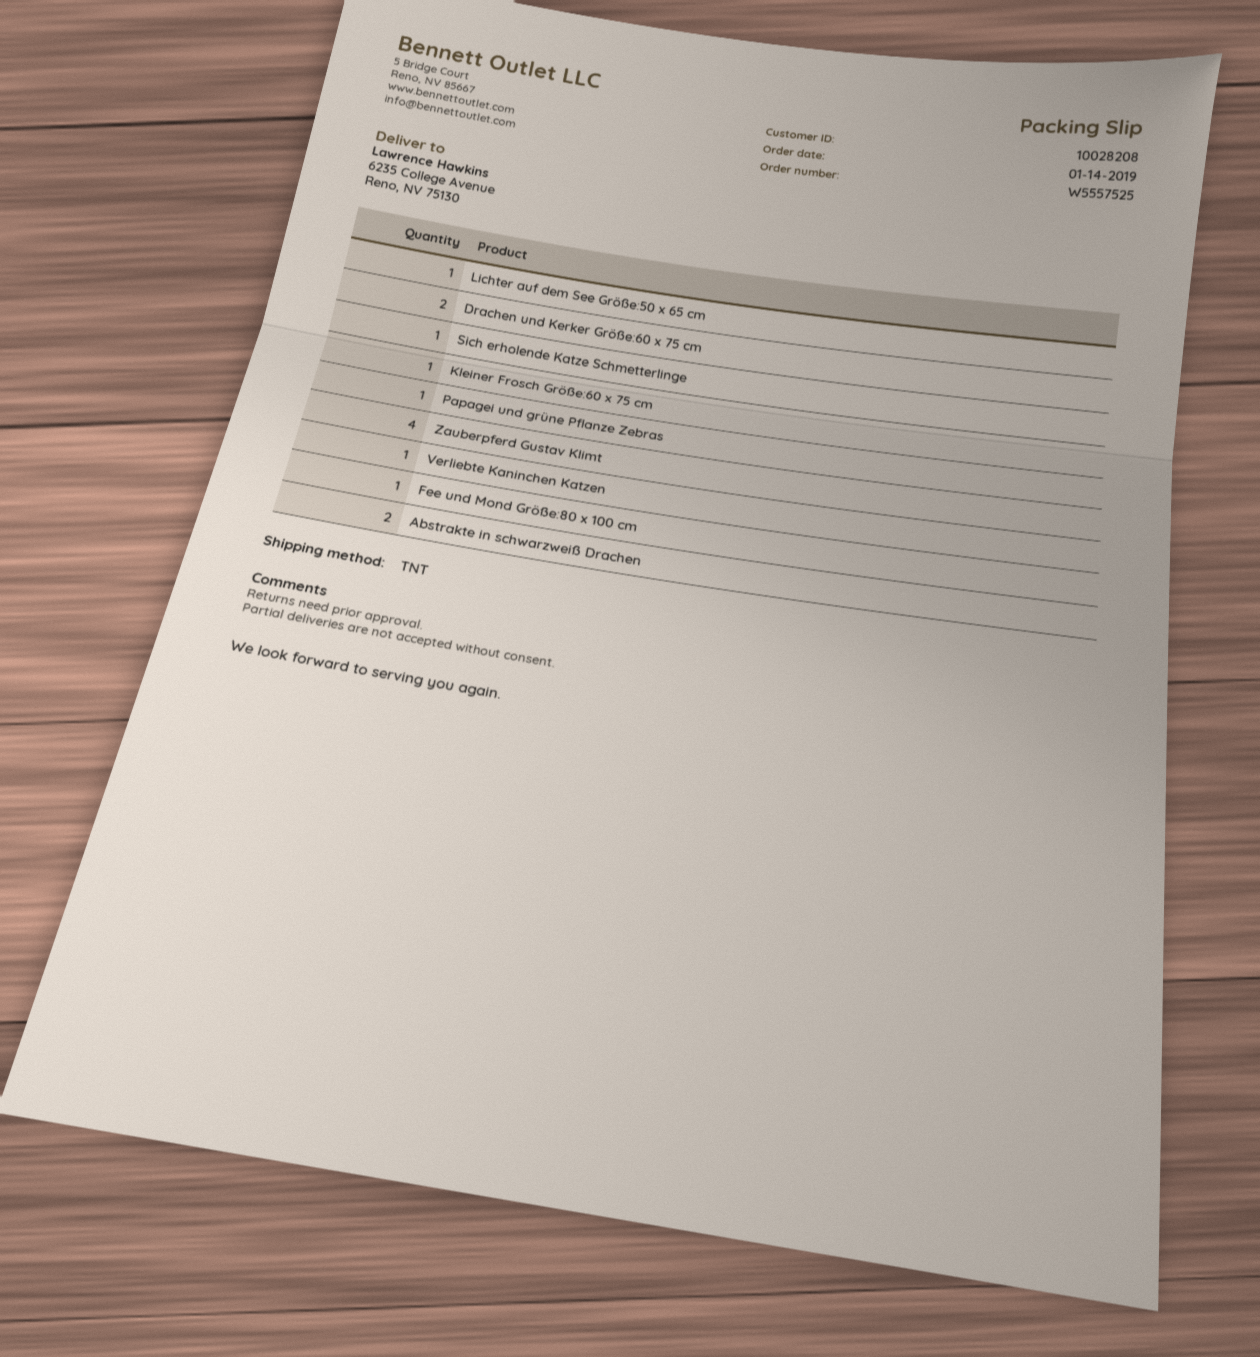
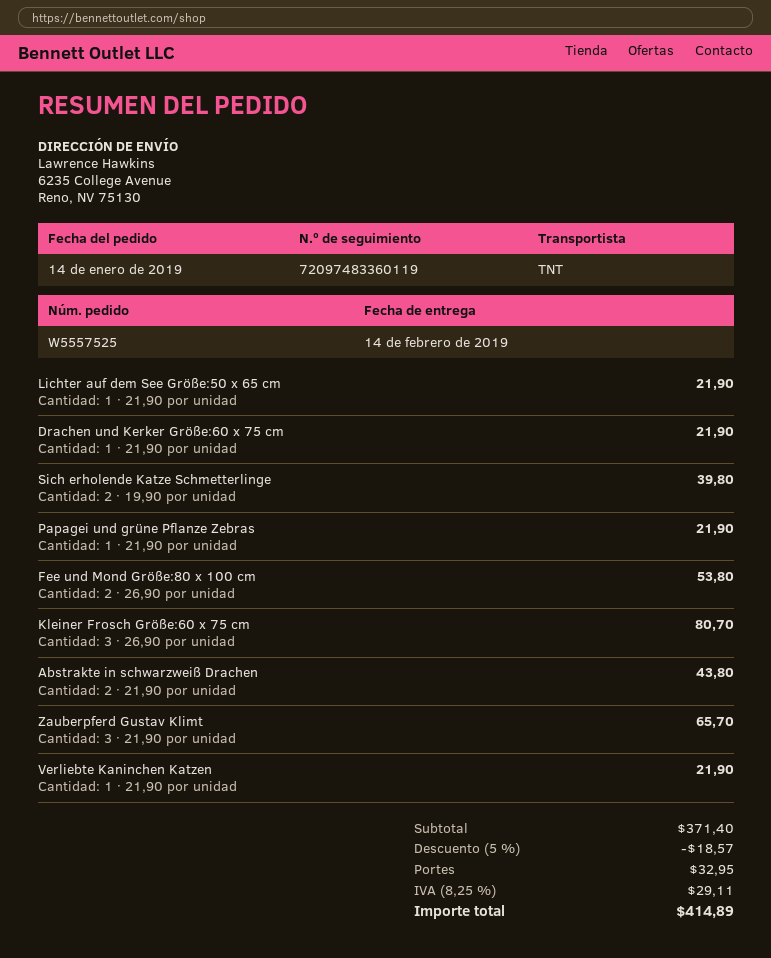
Drachen und Kerker Größe:60 x 75 cm: 2 -> 1
Sich erholende Katze Schmetterlinge: 1 -> 2
Kleiner Frosch Größe:60 x 75 cm: 1 -> 3
Zauberpferd Gustav Klimt: 4 -> 3
Fee und Mond Größe:80 x 100 cm: 1 -> 2

